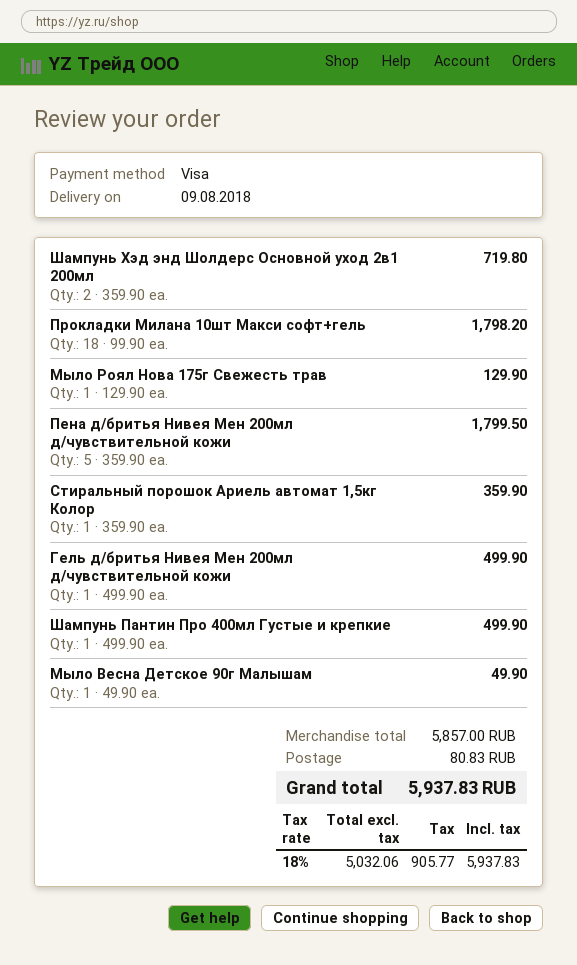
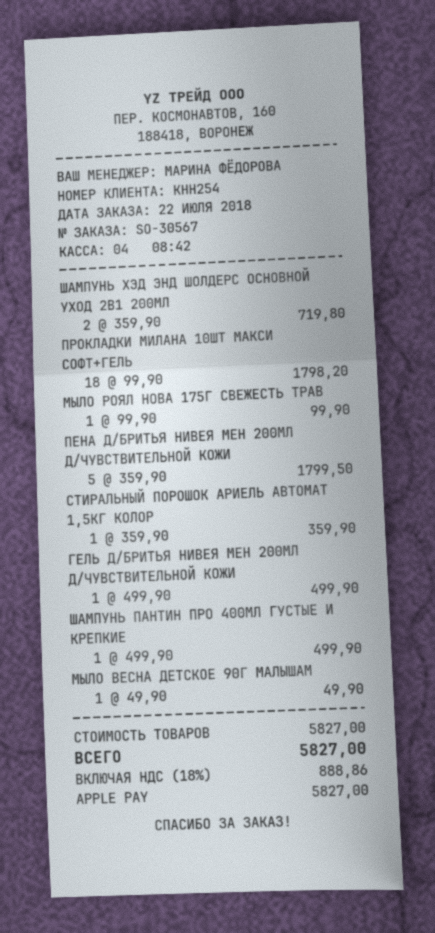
payment method: Visa -> Apple Pay
Мыло Роял Нова 175г Свежесть трав: 1 x 129.90 = 129.90 -> 1 x 99.90 = 99.90
subtotal: 5857.00 -> 5827.00
shipping: 80.83 -> none
tax: 18% = 905.77 -> 18% = 888.86
total: 5937.83 -> 5827.00

